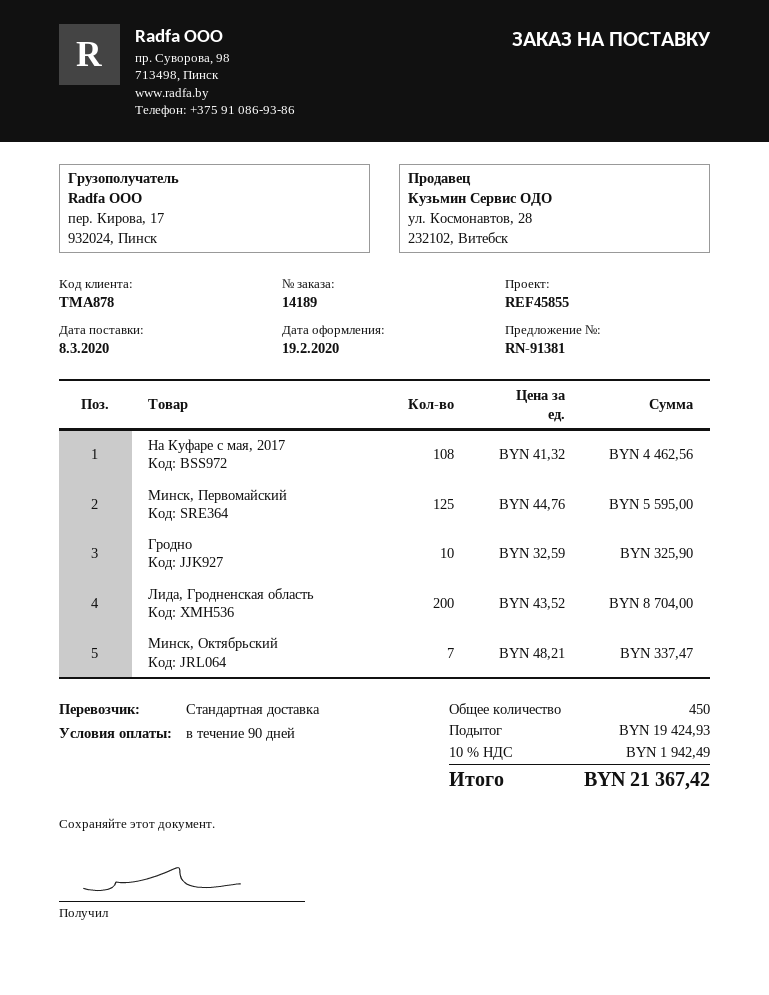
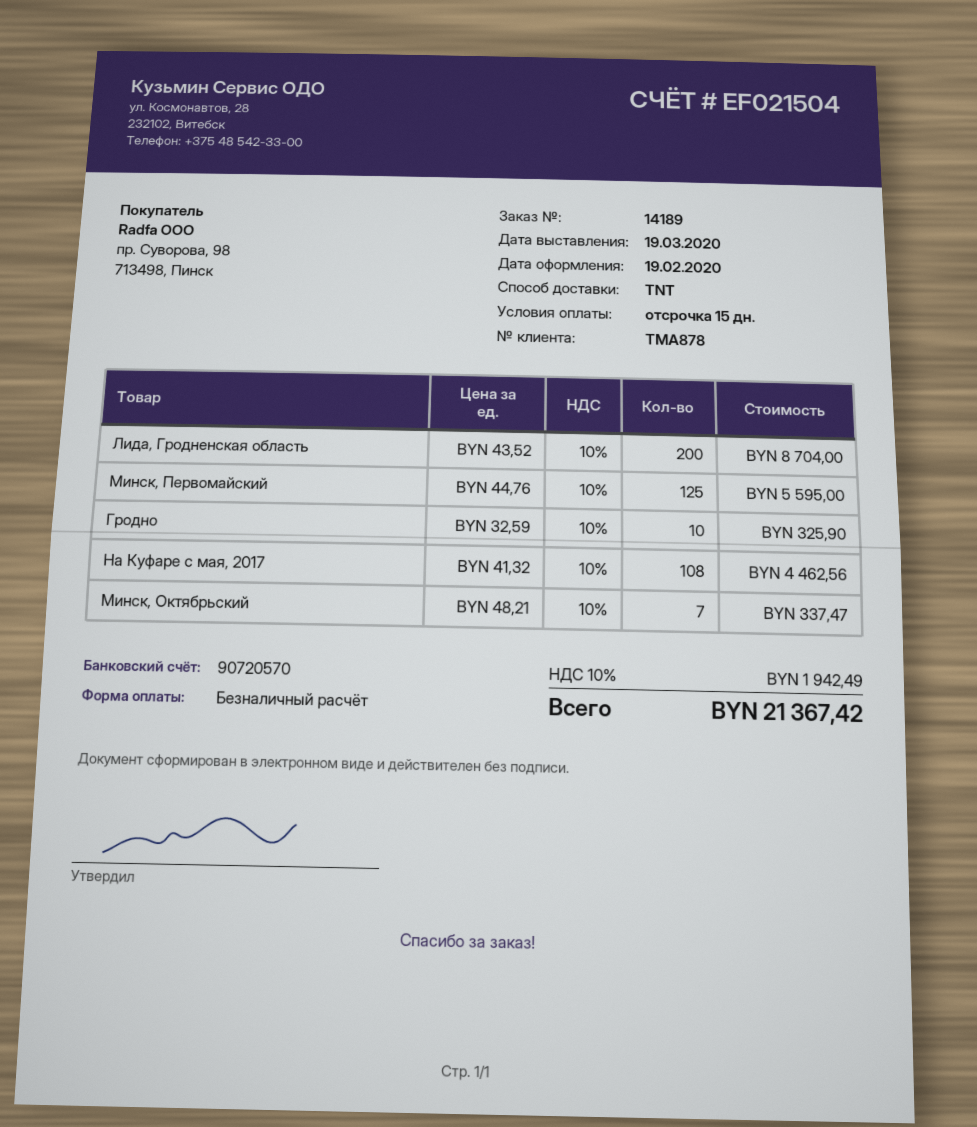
payment terms: 90 days -> 15 days
shipping method: standard -> TNT

